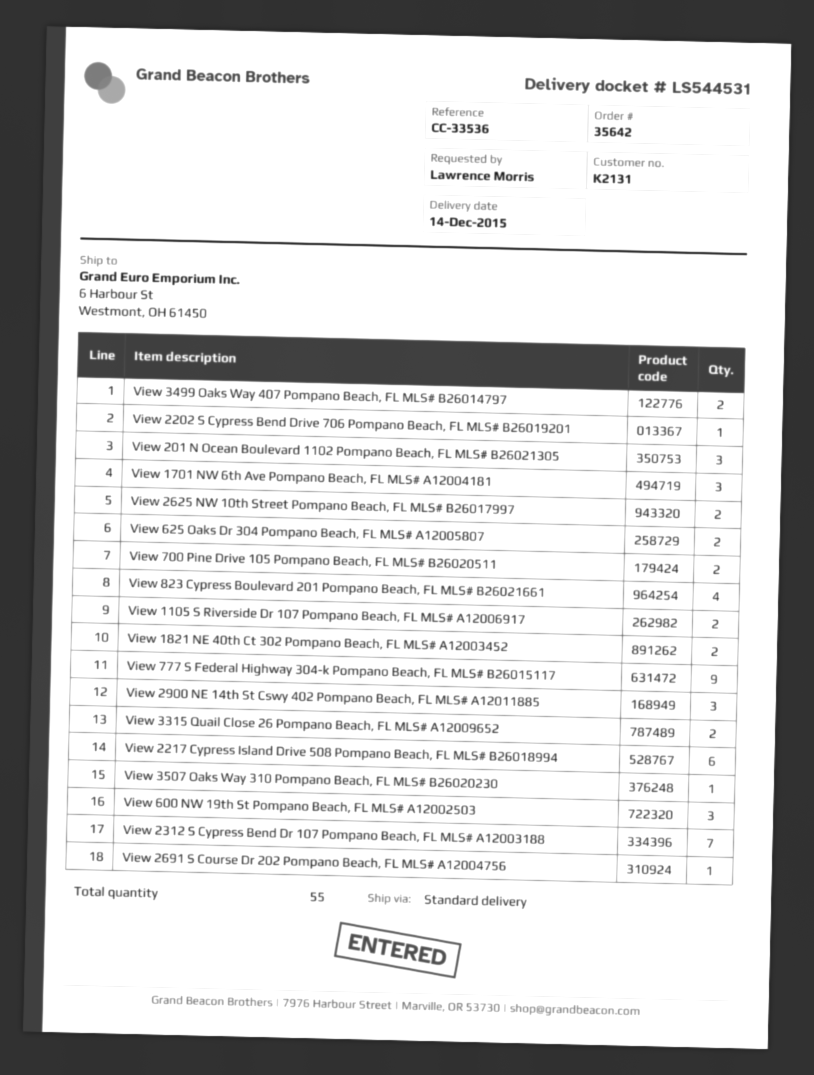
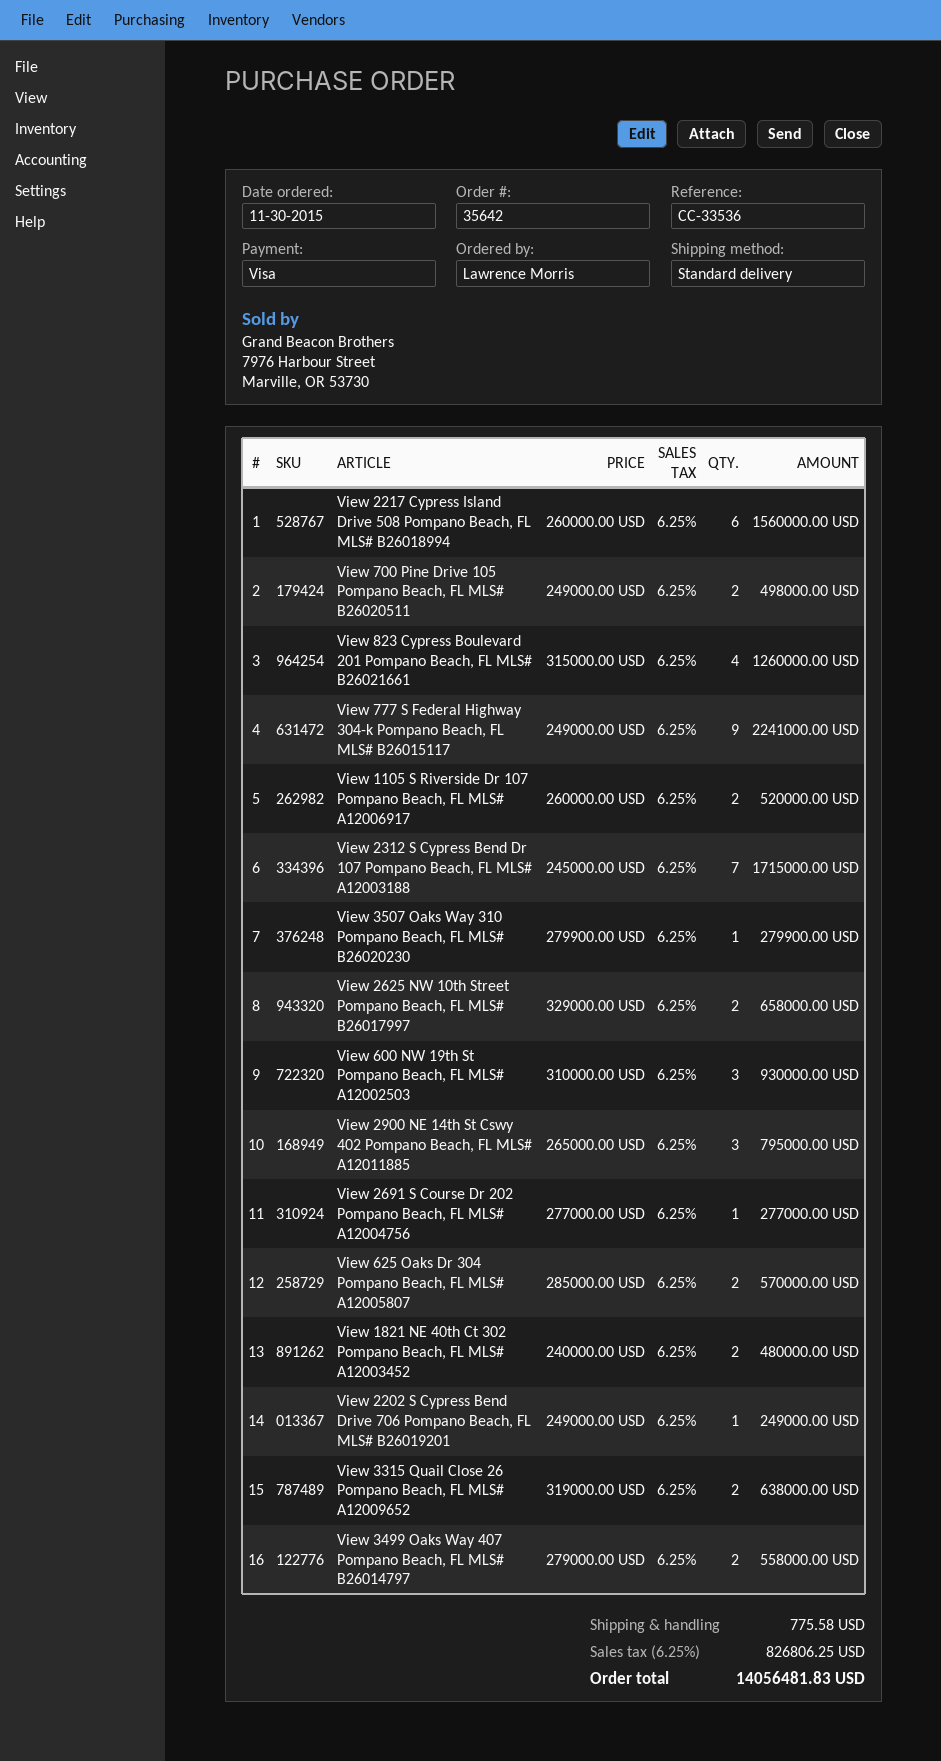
View 201 N Ocean Boulevard 1102 Pompano Beach, FL MLS# B26021305: 3 -> none
View 1701 NW 6th Ave Pompano Beach, FL MLS# A12004181: 3 -> none

